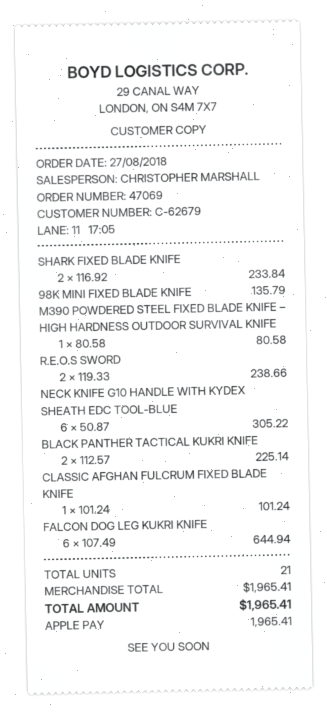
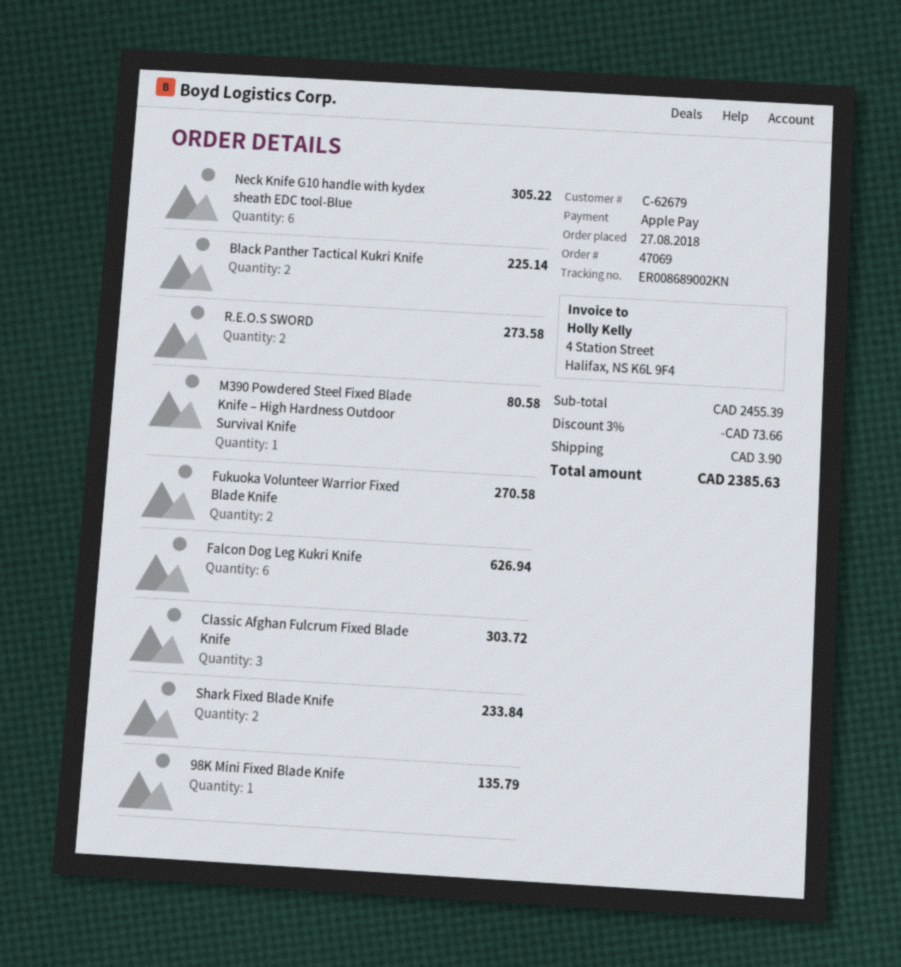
R.E.O.S SWORD: 2 for 238.66 -> 2 for 273.58
CLASSIC AFGHAN FULCRUM FIXED BLADE KNIFE: 1 for 101.24 -> 3 for 303.72
FALCON DOG LEG KUKRI KNIFE: 6 for 644.94 -> 6 for 626.94
Fukuoka Volunteer Warrior Fixed Blade Knife: none -> 2 for 270.58
subtotal: 1965.41 -> 2455.39
discount: none -> 3% = 73.66
shipping: none -> 3.90
total: 1965.41 -> 2385.63

